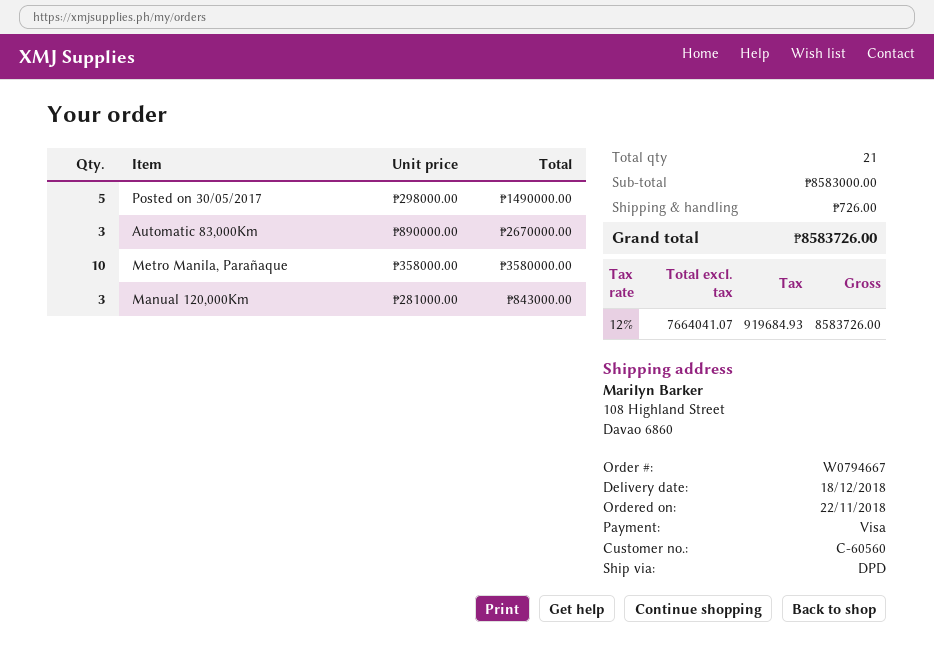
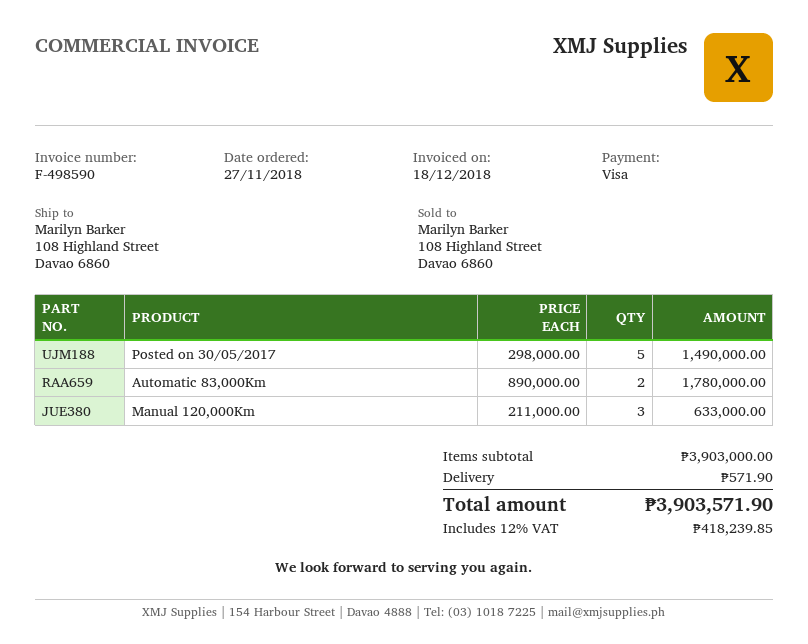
order date: 2018-11-22 -> 2018-11-27
Automatic 83,000Km: 3 x 890000.00 = 2670000.00 -> 2 x 890000.00 = 1780000.00
Metro Manila, Parañaque: 10 x 358000.00 = 3580000.00 -> none
Manual 120,000Km: 3 x 281000.00 = 843000.00 -> 3 x 211000.00 = 633000.00
subtotal: 8583000.00 -> 3903000.00
shipping: 726.00 -> 571.90
tax: 12% = 919684.93 -> 12% = 418239.85
total: 8583726.00 -> 3903571.90

